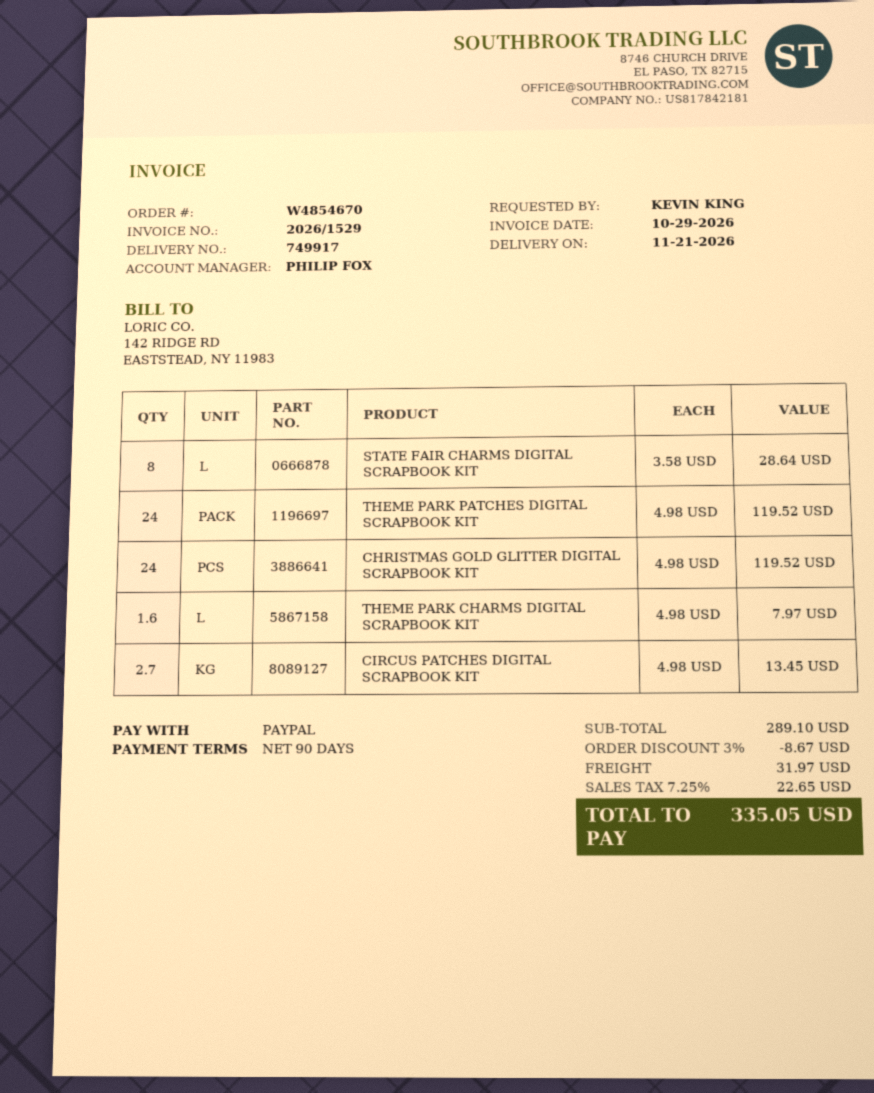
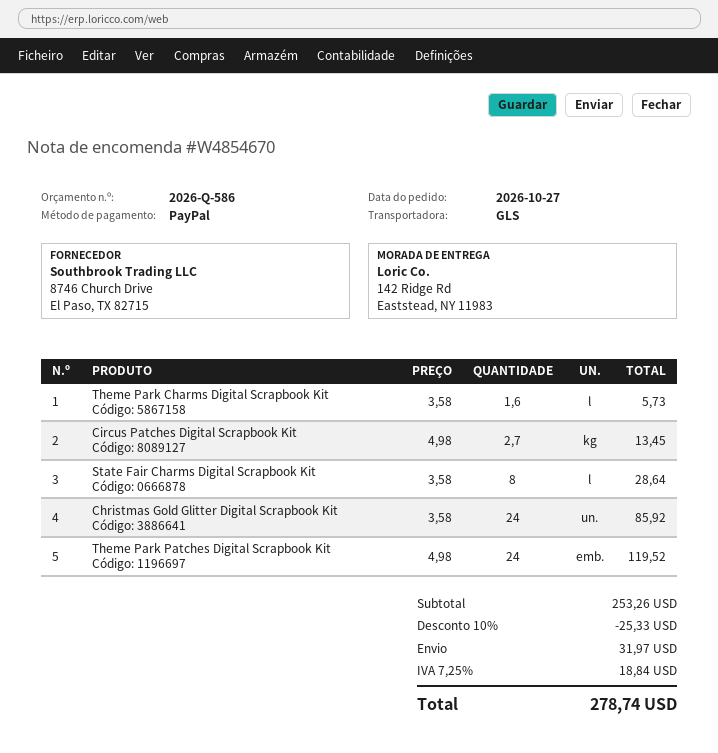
CHRISTMAS GOLD GLITTER DIGITAL SCRAPBOOK KIT: 24 x 4.98 = 119.52 -> 24 x 3.58 = 85.92
THEME PARK CHARMS DIGITAL SCRAPBOOK KIT: 1.6 x 4.98 = 7.97 -> 1.6 x 3.58 = 5.73
subtotal: 289.10 -> 253.26
discount: 3% = 8.67 -> 10% = 25.33
tax: 7.25% = 22.65 -> 7.25% = 18.84
total: 335.05 -> 278.74

